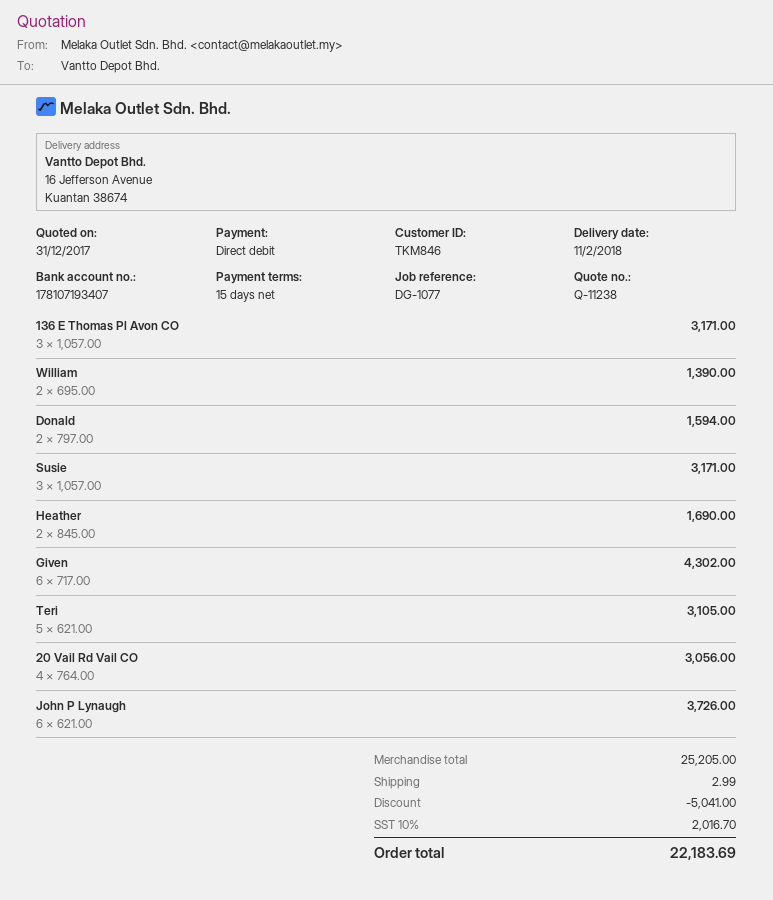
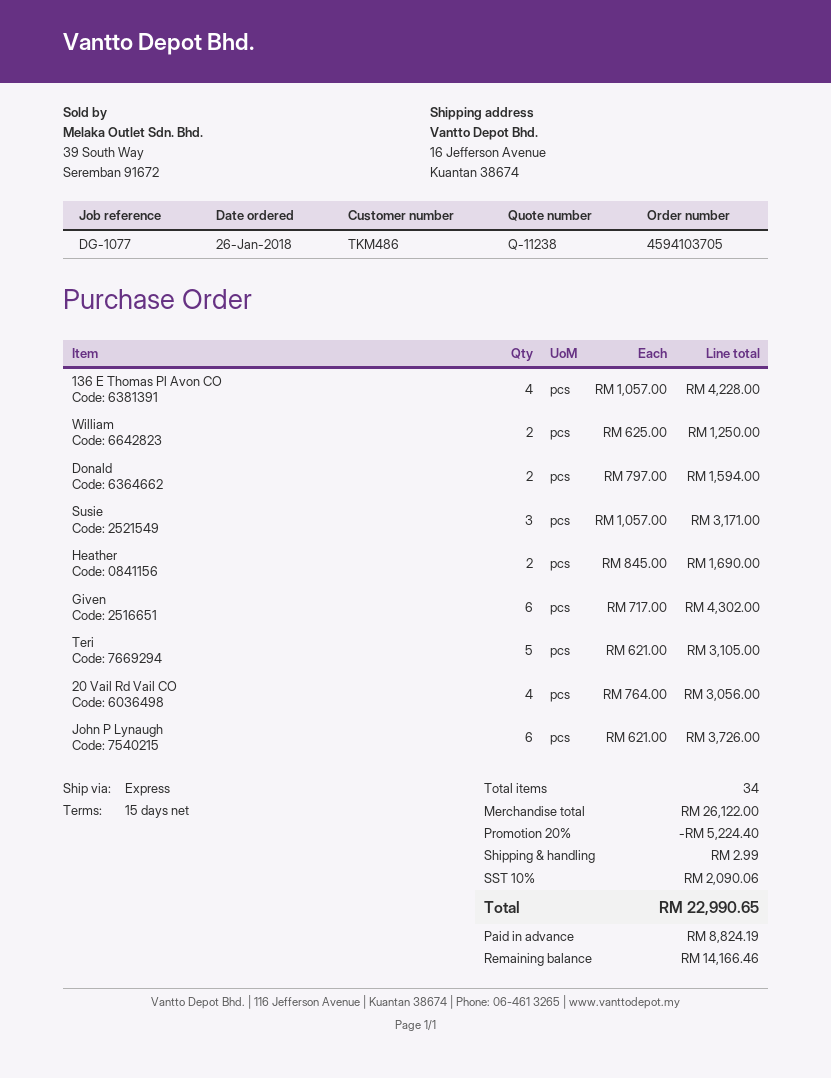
customer number: TKM846 -> TKM486
136 E Thomas Pl Avon CO: 3 x 1057.00 = 3171.00 -> 4 x 1057.00 = 4228.00
William: 2 x 695.00 = 1390.00 -> 2 x 625.00 = 1250.00
subtotal: 25205.00 -> 26122.00
discount: 5041.00 -> 5224.40
tax: 10% = 2016.70 -> 10% = 2090.06
total: 22183.69 -> 22990.65

